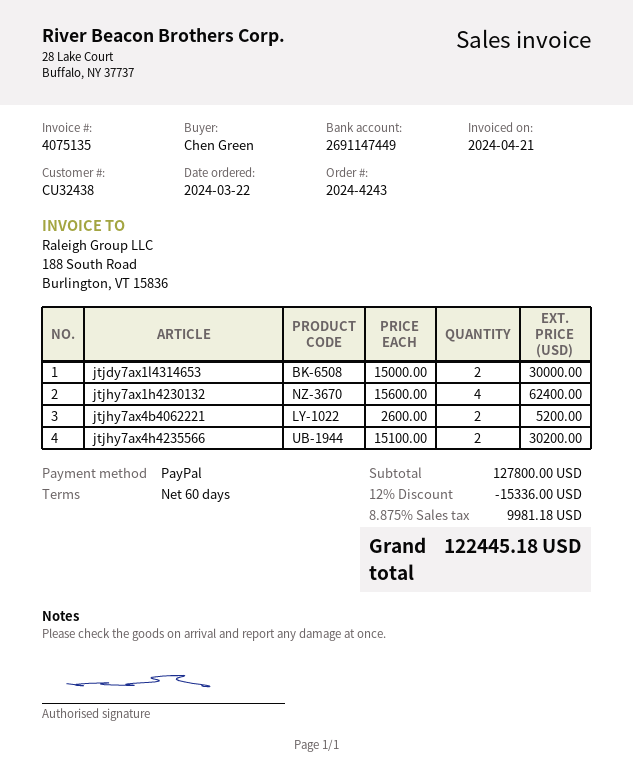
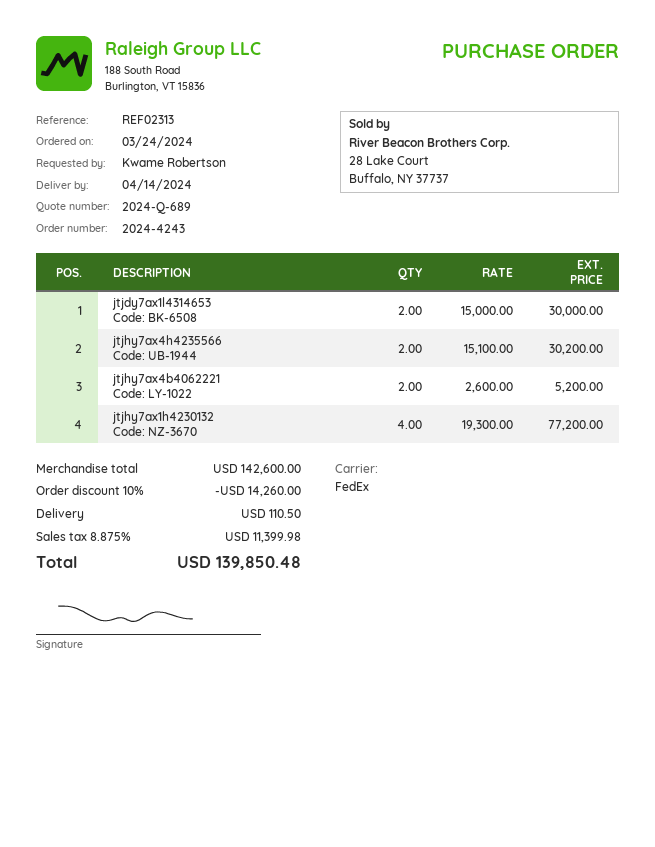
order date: 2024-03-22 -> 2024-03-24
ordered by: Chen Green -> Kwame Robertson
jtjhy7ax1h4230132: 4 x 15600.00 = 62400.00 -> 4 x 19300.00 = 77200.00
subtotal: 127800.00 -> 142600.00
discount: 12% = 15336.00 -> 10% = 14260.00
shipping: none -> 110.50
tax: 8.875% = 9981.18 -> 8.875% = 11399.98
total: 122445.18 -> 139850.48

